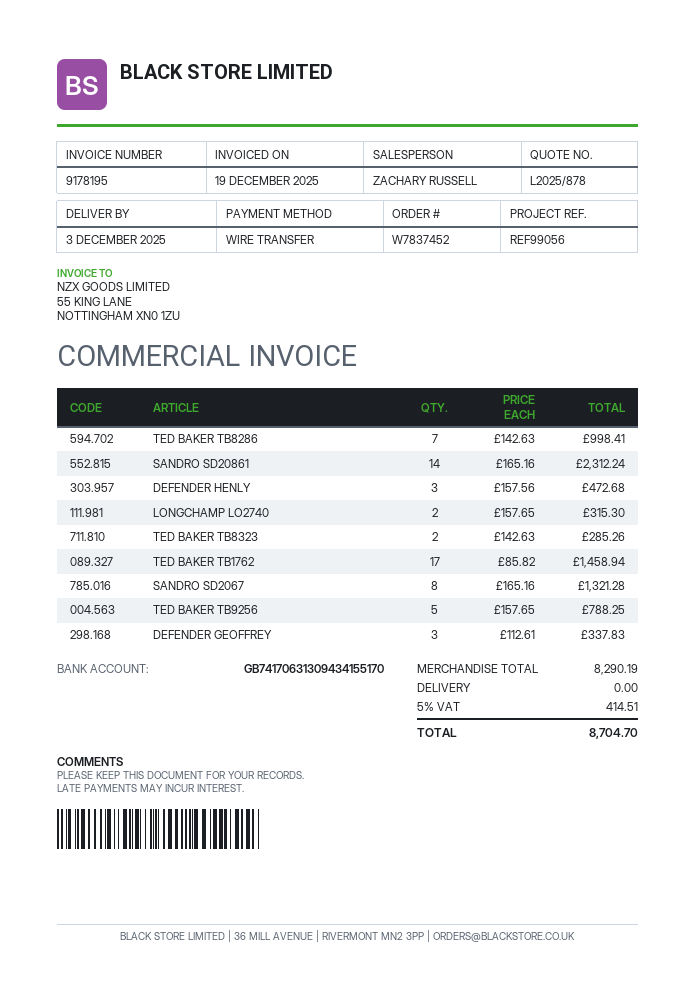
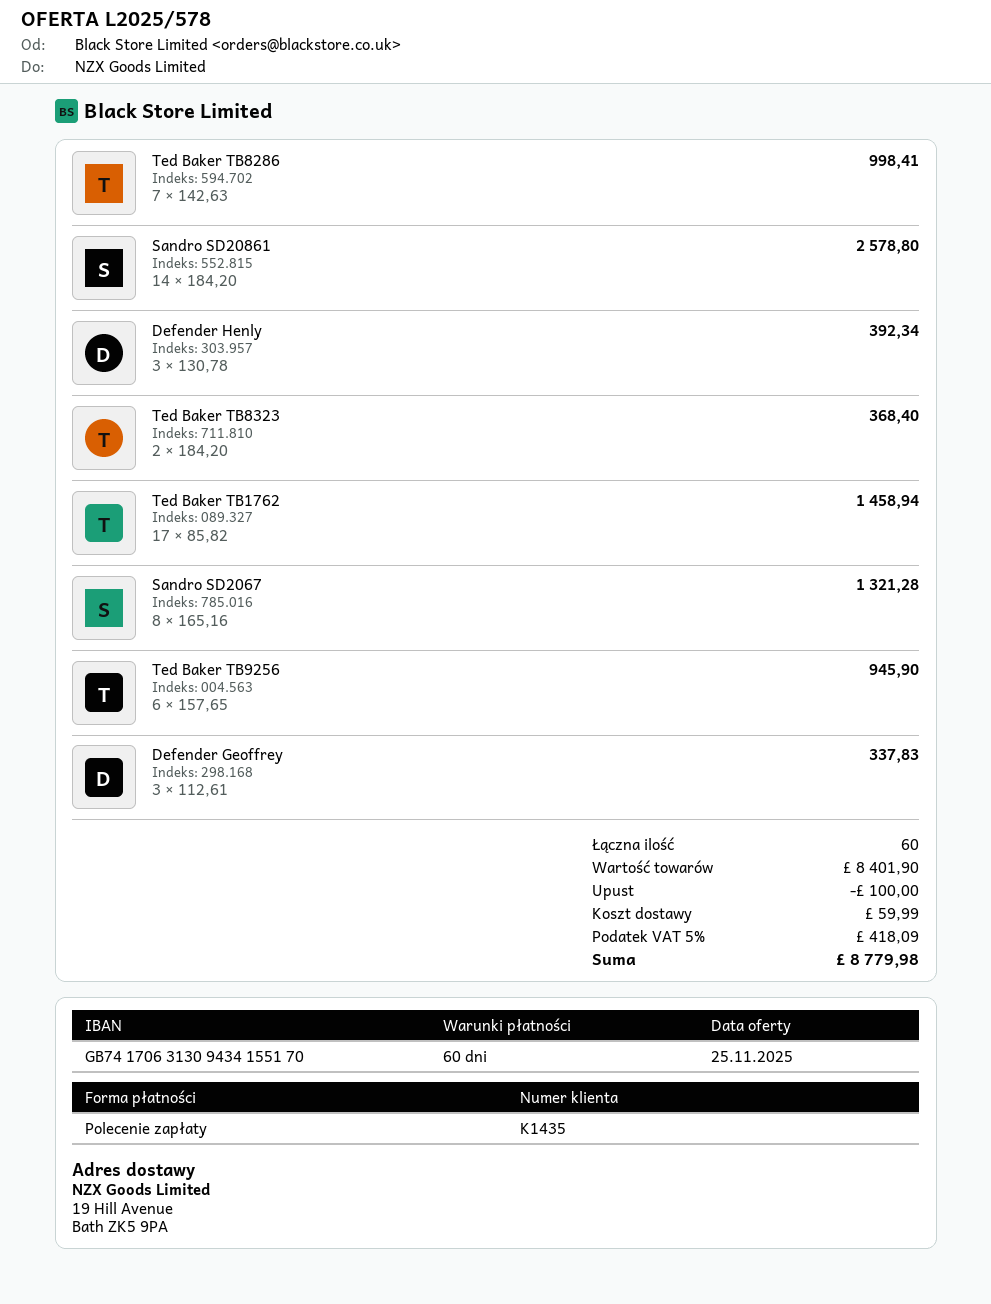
quote number: L2025/878 -> L2025/578
payment method: bank transfer -> direct debit
SANDRO SD20861: 14 x 165.16 = 2312.24 -> 14 x 184.20 = 2578.80
DEFENDER HENLY: 3 x 157.56 = 472.68 -> 3 x 130.78 = 392.34
LONGCHAMP LO2740: 2 x 157.65 = 315.30 -> none
TED BAKER TB8323: 2 x 142.63 = 285.26 -> 2 x 184.20 = 368.40
TED BAKER TB9256: 5 x 157.65 = 788.25 -> 6 x 157.65 = 945.90
subtotal: 8290.19 -> 8401.90
discount: none -> 100.00
shipping: 0.00 -> 59.99
tax: 5% = 414.51 -> 5% = 418.09
total: 8704.70 -> 8779.98

